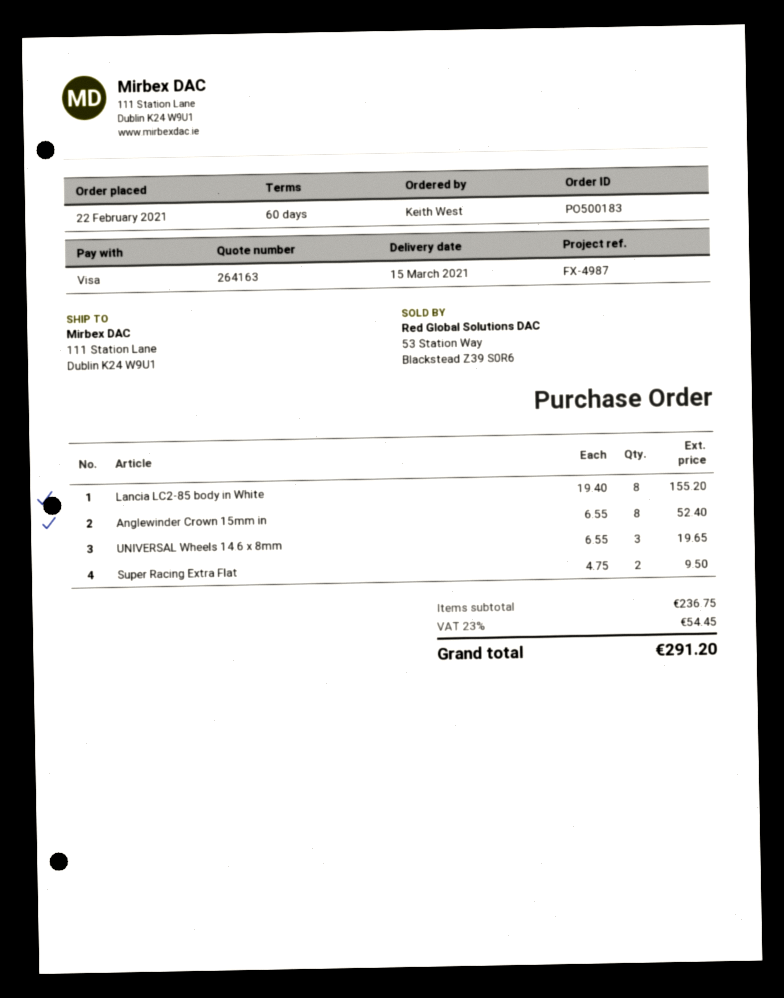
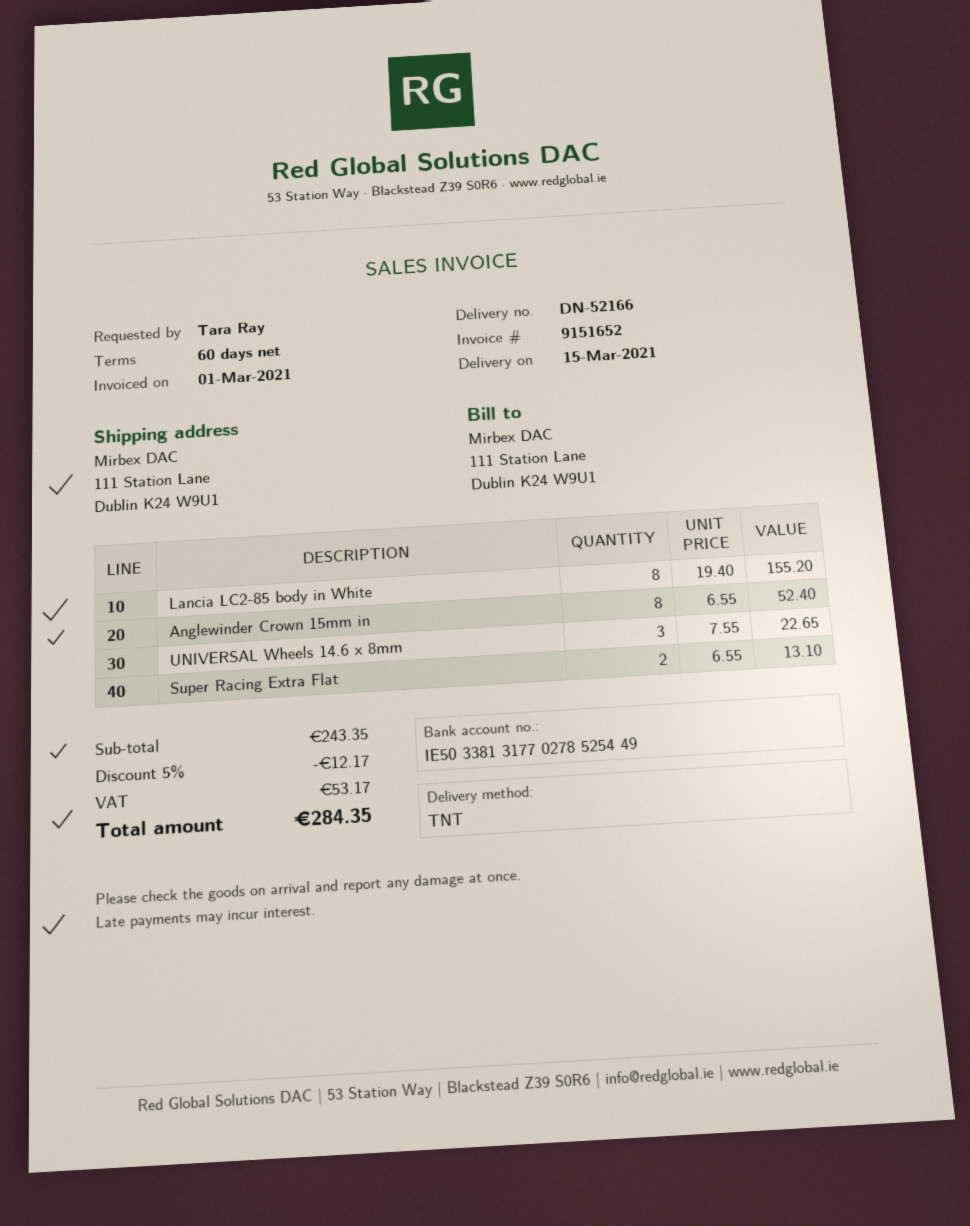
ordered by: Keith West -> Tara Ray
UNIVERSAL Wheels 14.6 x 8mm: 3 x 6.55 = 19.65 -> 3 x 7.55 = 22.65
Super Racing Extra Flat: 2 x 4.75 = 9.50 -> 2 x 6.55 = 13.10
subtotal: 236.75 -> 243.35
discount: none -> 5% = 12.17
tax: 54.45 -> 53.17
total: 291.20 -> 284.35

